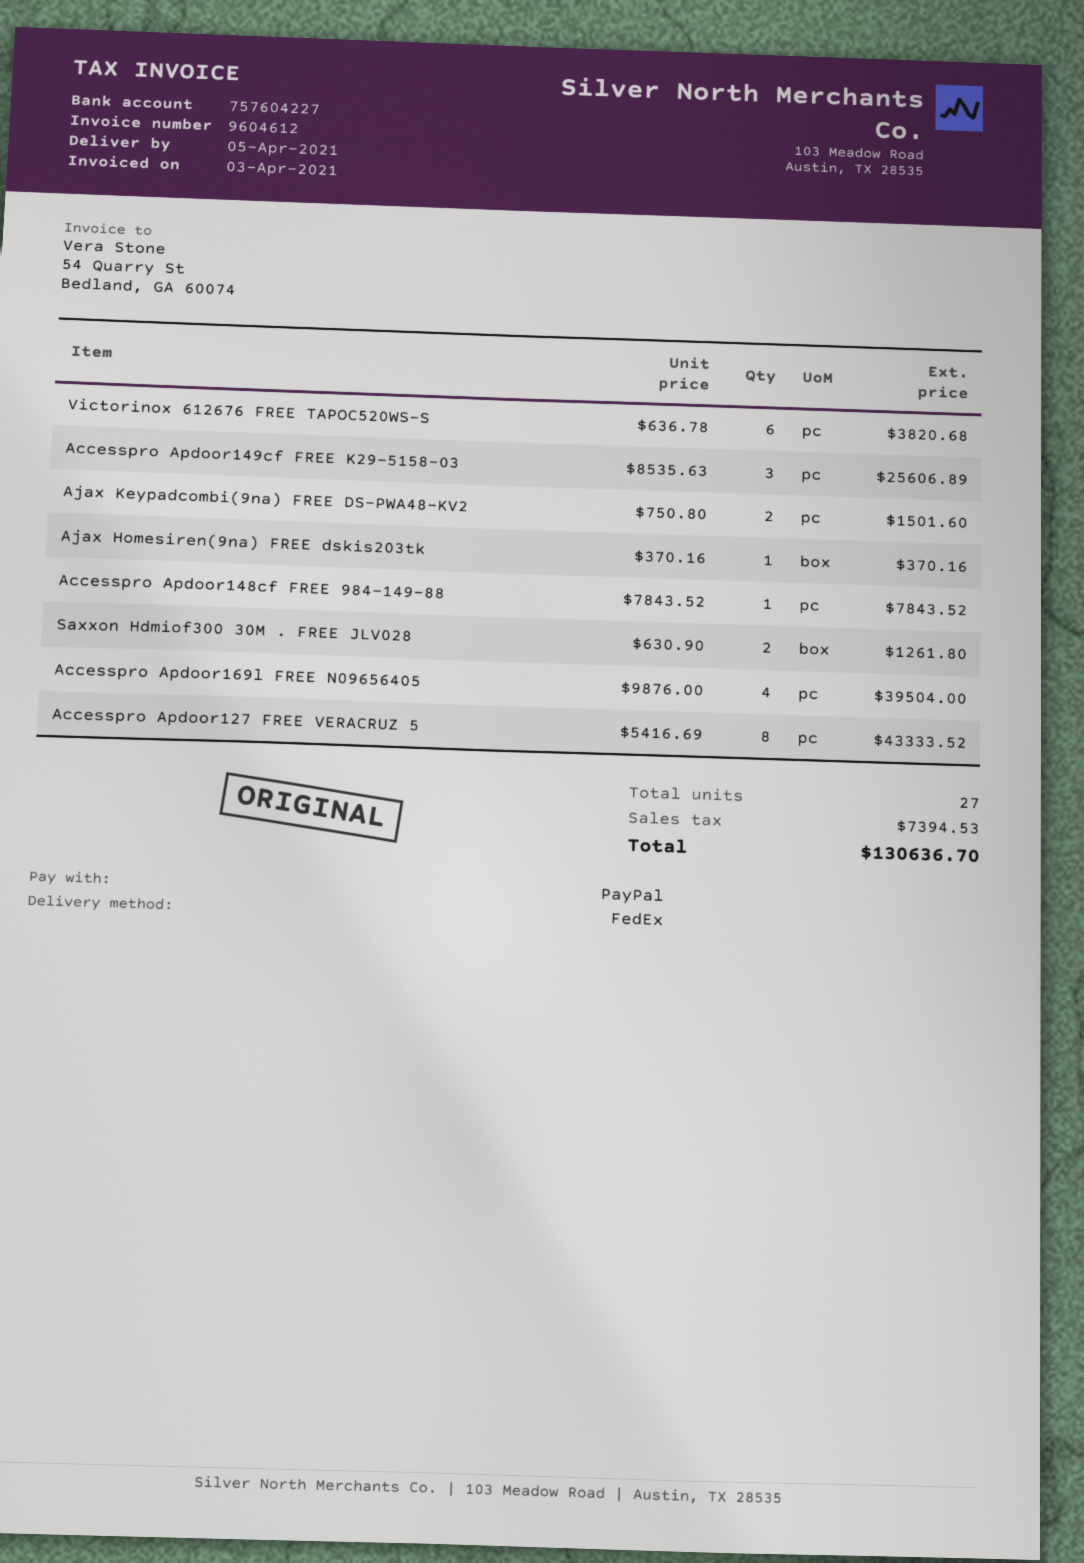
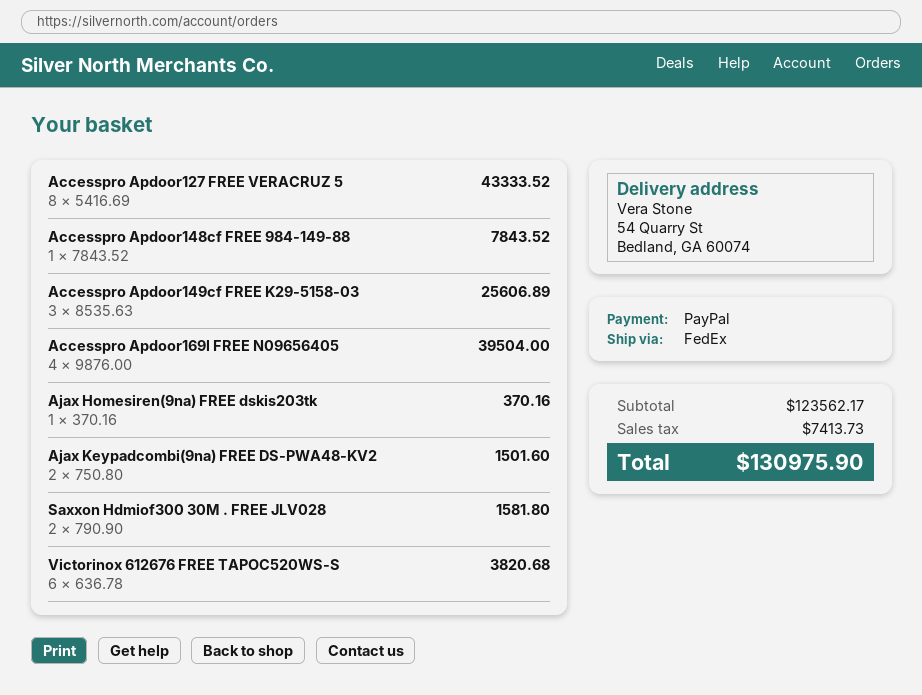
Saxxon Hdmiof300 30M . FREE JLV028: 2 x 630.90 = 1261.80 -> 2 x 790.90 = 1581.80
tax: 7394.53 -> 7413.73
total: 130636.70 -> 130975.90

